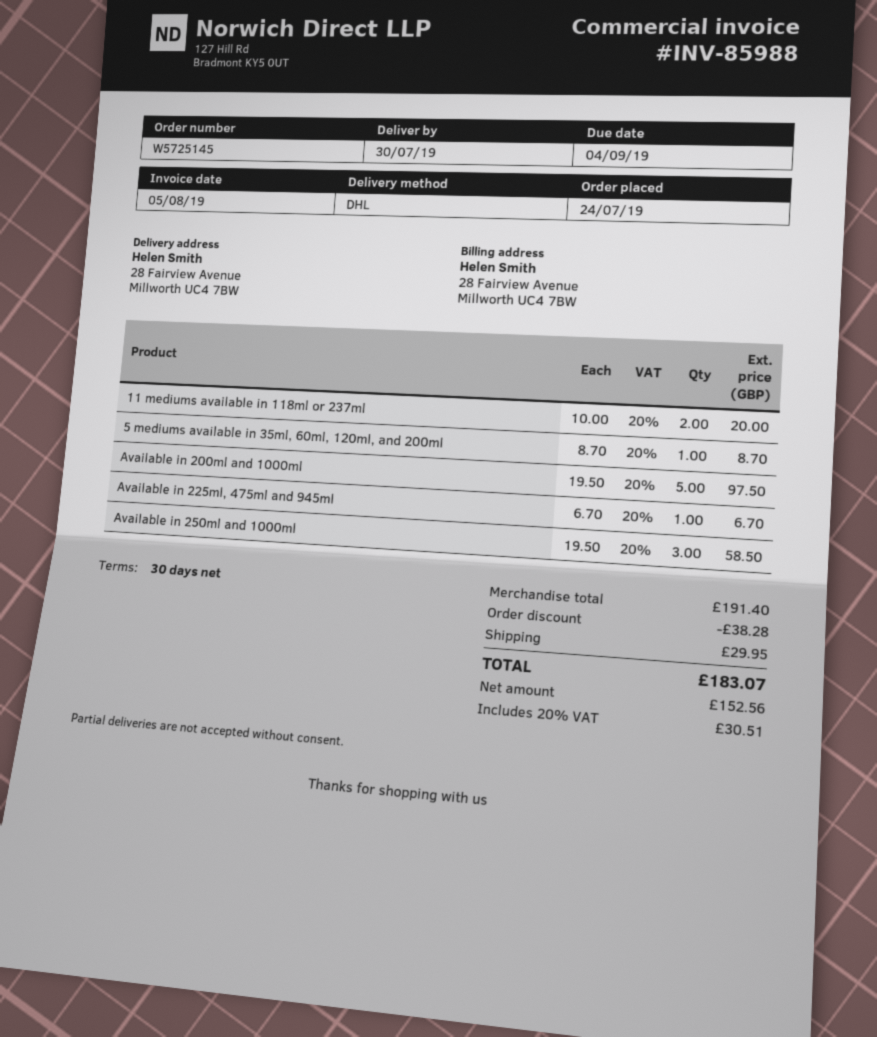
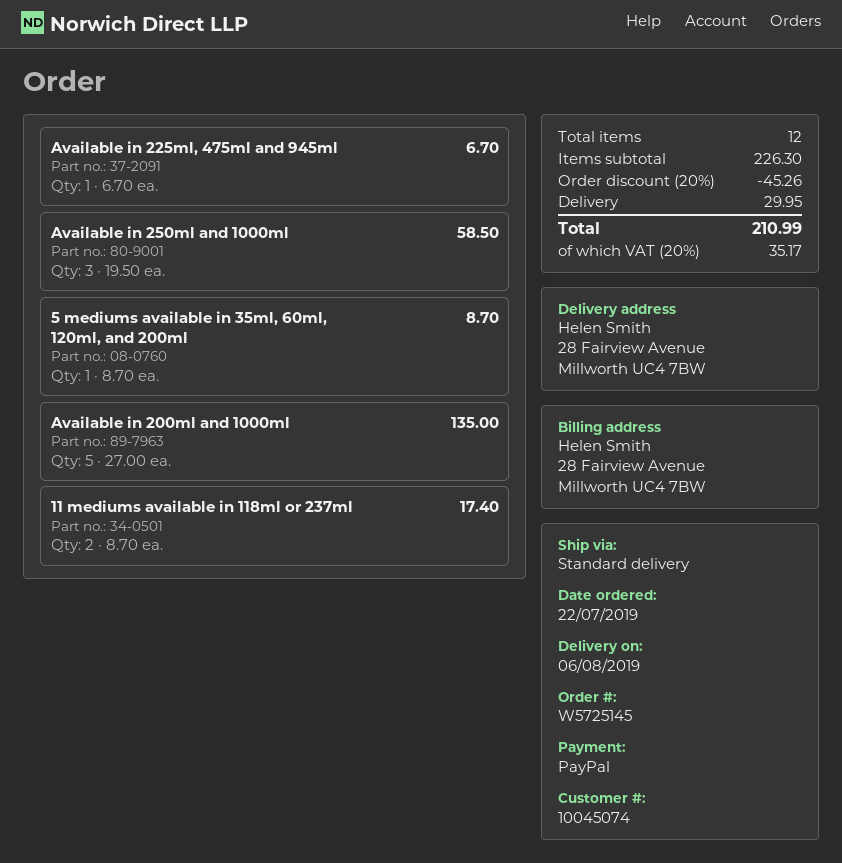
order date: 2019-07-24 -> 2019-07-22
delivery date: 2019-07-30 -> 2019-08-06
shipping method: DHL -> standard
11 mediums available in 118ml or 237ml: 2 x 10.00 = 20.00 -> 2 x 8.70 = 17.40
Available in 200ml and 1000ml: 5 x 19.50 = 97.50 -> 5 x 27.00 = 135.00
subtotal: 191.40 -> 226.30
discount: 38.28 -> 45.26
tax: 20% = 30.51 -> 20% = 35.17
total: 183.07 -> 210.99

